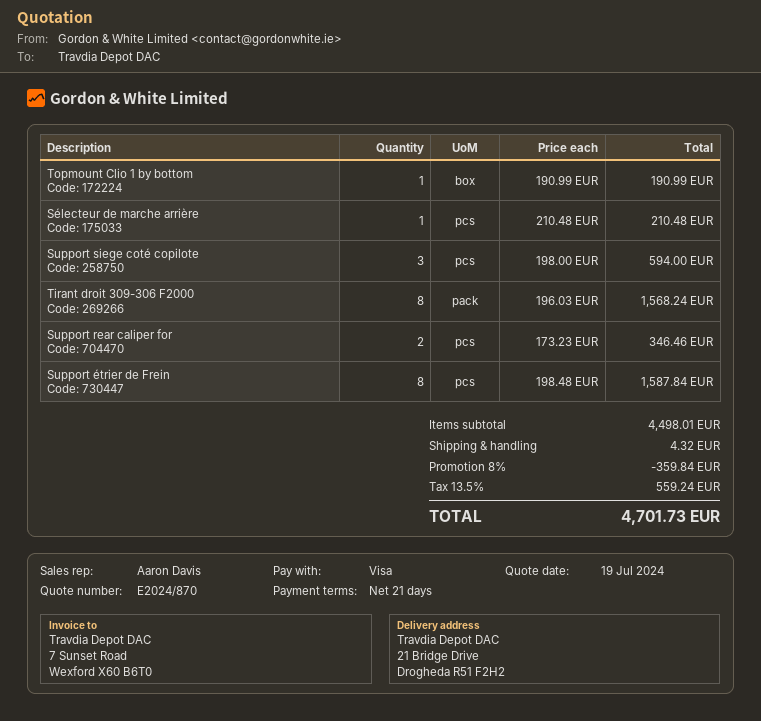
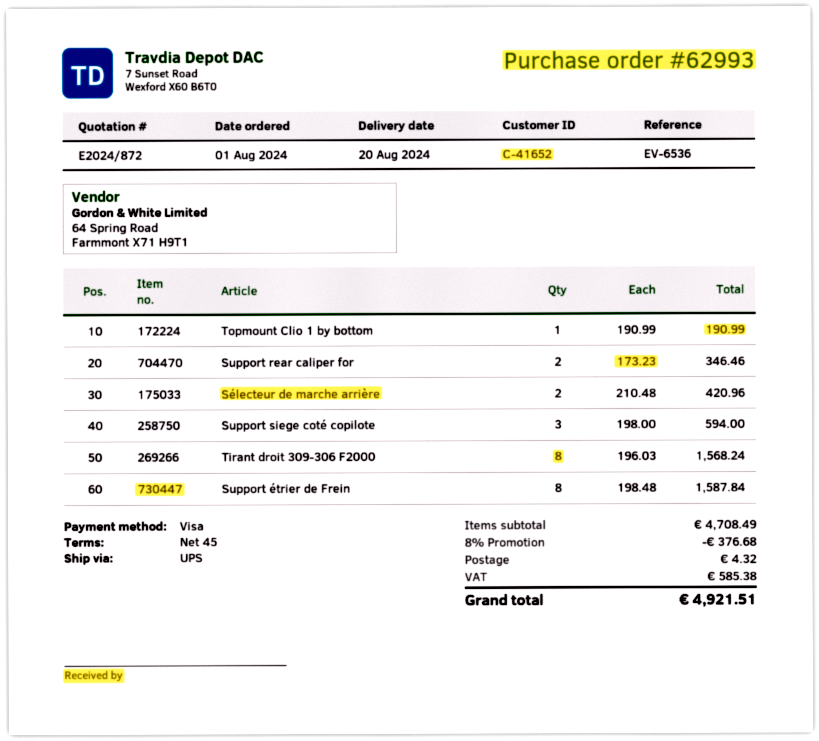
quote number: E2024/870 -> E2024/872
payment terms: 21 days -> 45 days
Sélecteur de marche arrière: 1 x 210.48 = 210.48 -> 2 x 210.48 = 420.96
subtotal: 4498.01 -> 4708.49
discount: 8% = 359.84 -> 8% = 376.68
tax: 559.24 -> 585.38
total: 4701.73 -> 4921.51

